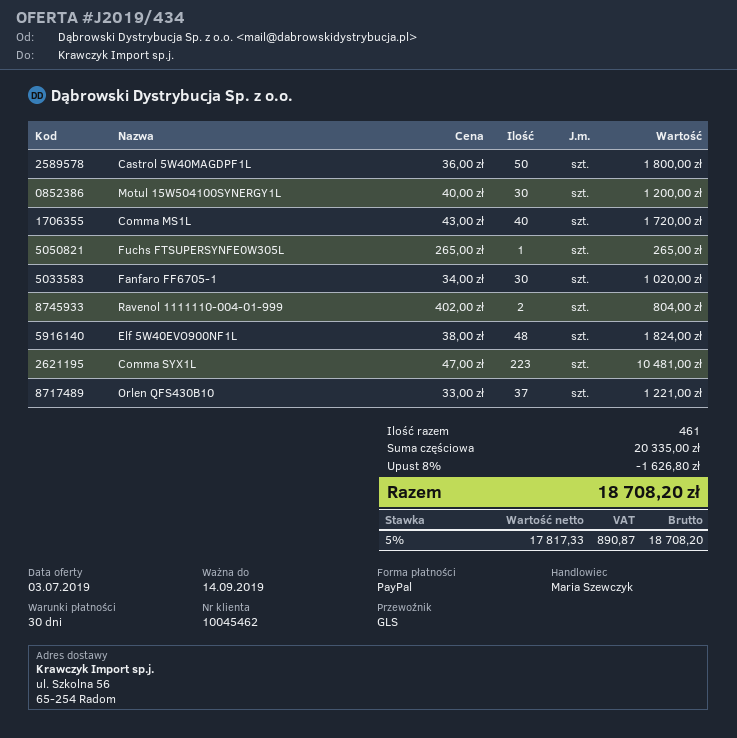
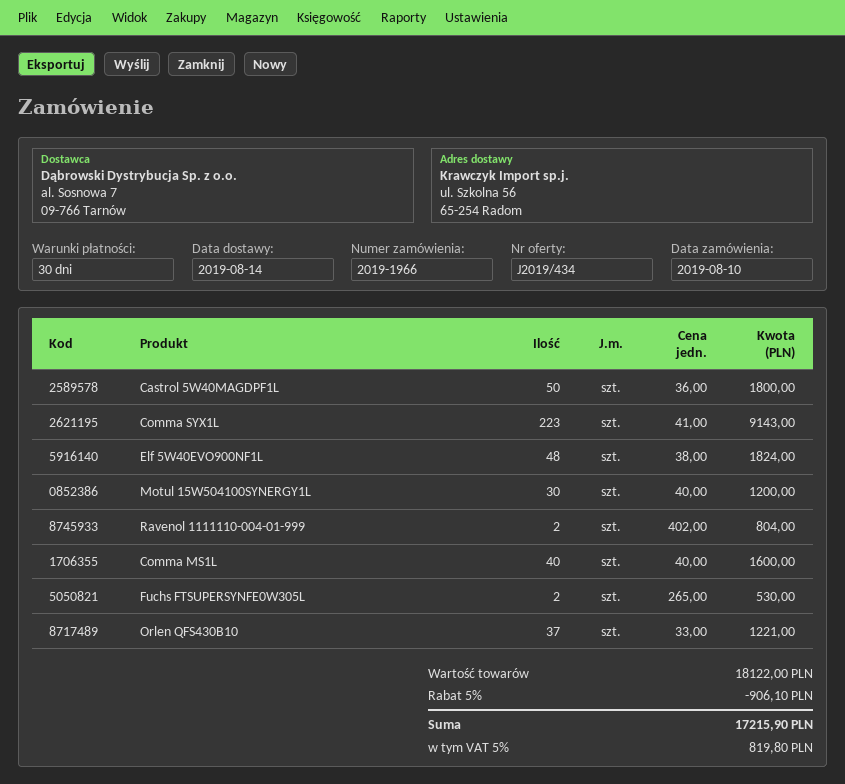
Comma MS1L: 40 x 43.00 = 1720.00 -> 40 x 40.00 = 1600.00
Fuchs FTSUPERSYNFE0W305L: 1 x 265.00 = 265.00 -> 2 x 265.00 = 530.00
Fanfaro FF6705-1: 30 x 34.00 = 1020.00 -> none
Comma SYX1L: 223 x 47.00 = 10481.00 -> 223 x 41.00 = 9143.00
subtotal: 20335.00 -> 18122.00
discount: 8% = 1626.80 -> 5% = 906.10
tax: 5% = 890.87 -> 5% = 819.80
total: 18708.20 -> 17215.90

